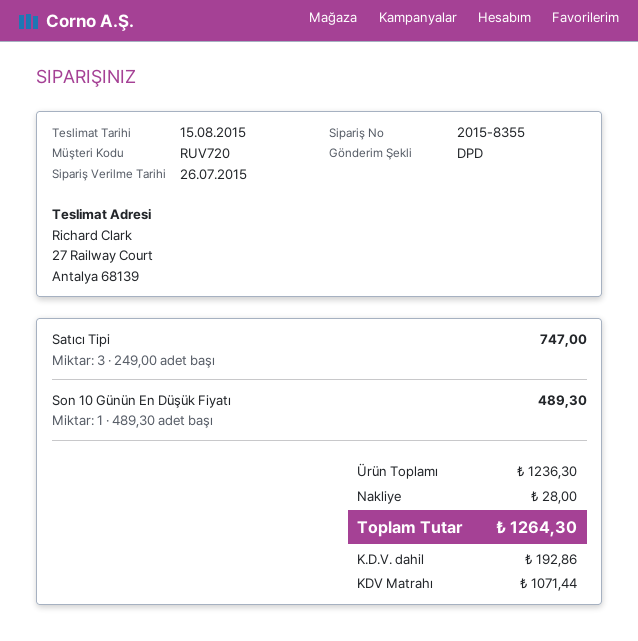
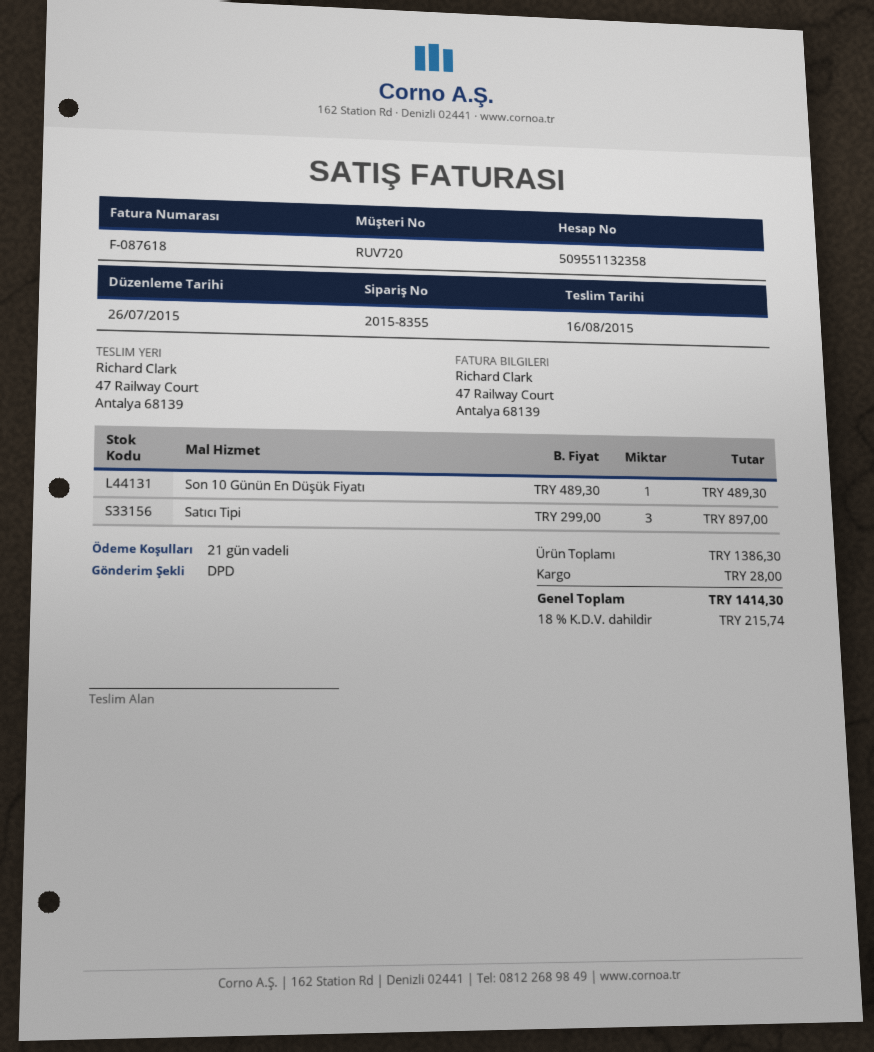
delivery date: 2015-08-15 -> 2015-08-16
ship to: 27 Railway Court, Antalya 68139 -> 47 Railway Court, Antalya 68139
Satıcı Tipi: 3 x 249.00 = 747.00 -> 3 x 299.00 = 897.00
subtotal: 1236.30 -> 1386.30
tax: 192.86 -> 215.74
total: 1264.30 -> 1414.30

